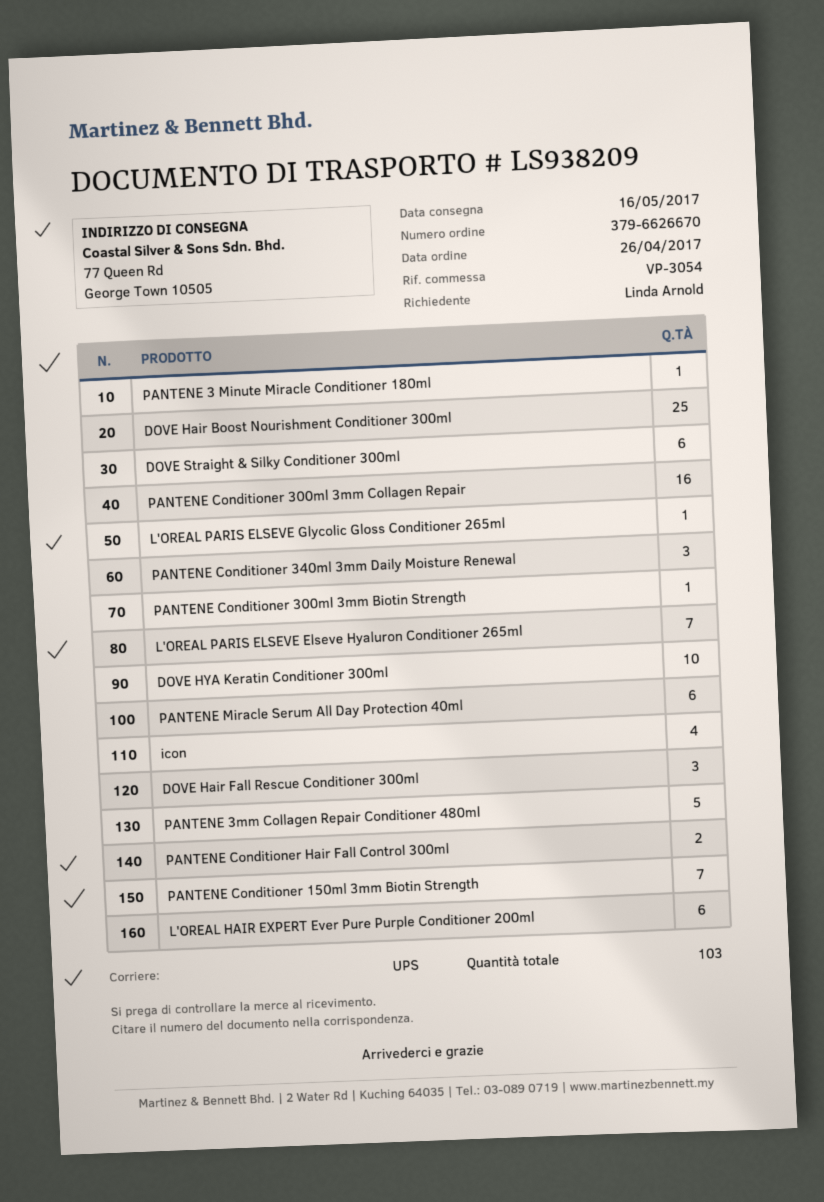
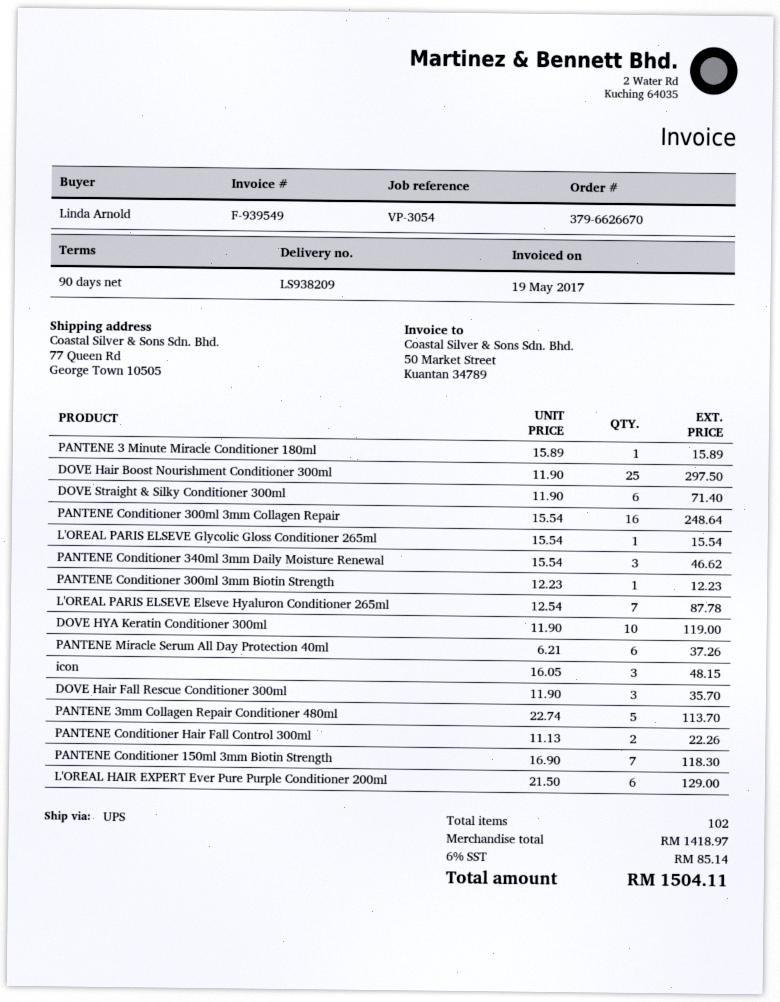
icon: 4 -> 3
total quantity: 103 -> 102

